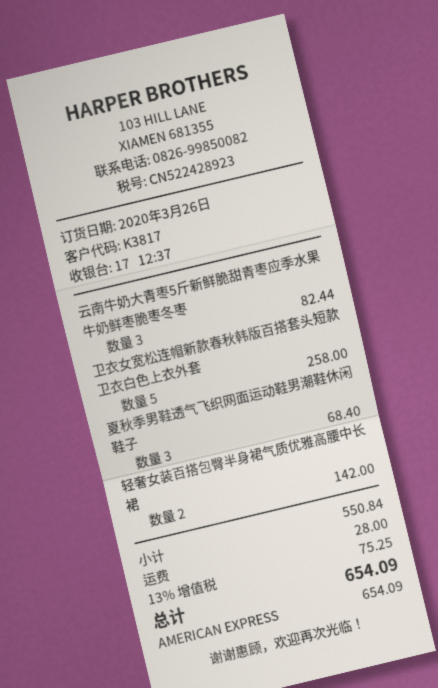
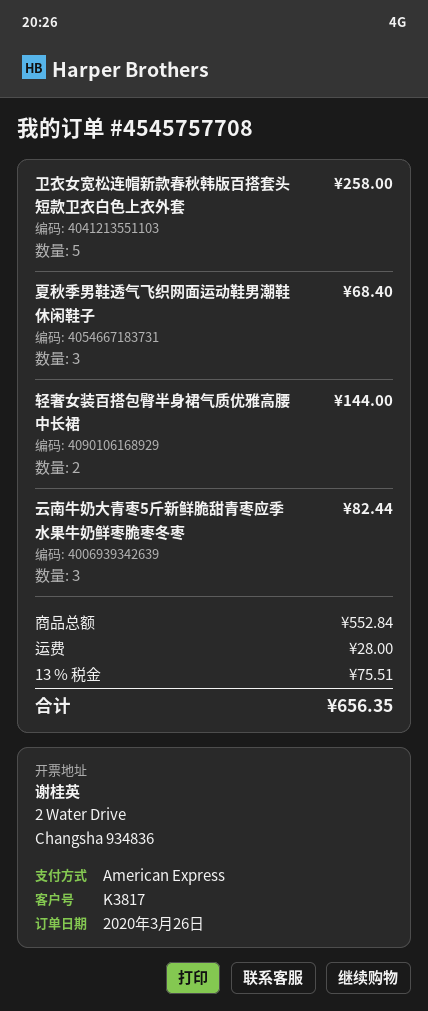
轻奢女装百搭包臀半身裙气质优雅高腰中长裙: 2 for 142.00 -> 2 for 144.00
subtotal: 550.84 -> 552.84
tax: 13% = 75.25 -> 13% = 75.51
total: 654.09 -> 656.35

